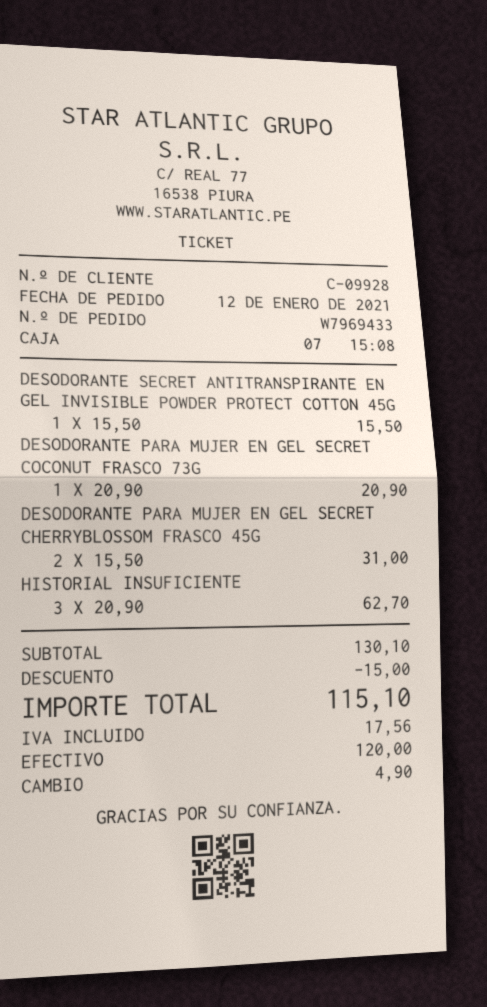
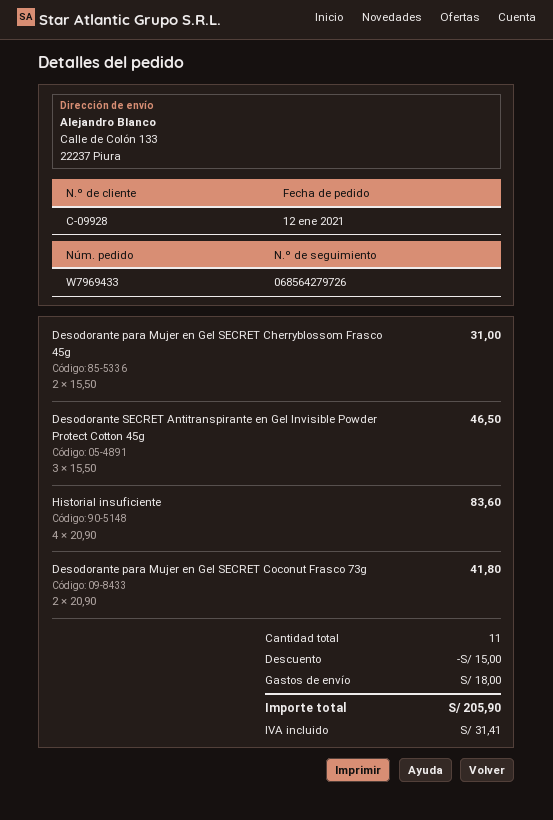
DESODORANTE SECRET ANTITRANSPIRANTE EN GEL INVISIBLE POWDER PROTECT COTTON 45G: 1 x 15.50 = 15.50 -> 3 x 15.50 = 46.50
DESODORANTE PARA MUJER EN GEL SECRET COCONUT FRASCO 73G: 1 x 20.90 = 20.90 -> 2 x 20.90 = 41.80
HISTORIAL INSUFICIENTE: 3 x 20.90 = 62.70 -> 4 x 20.90 = 83.60
shipping: none -> 18.00
tax: 17.56 -> 31.41
total: 115.10 -> 205.90

